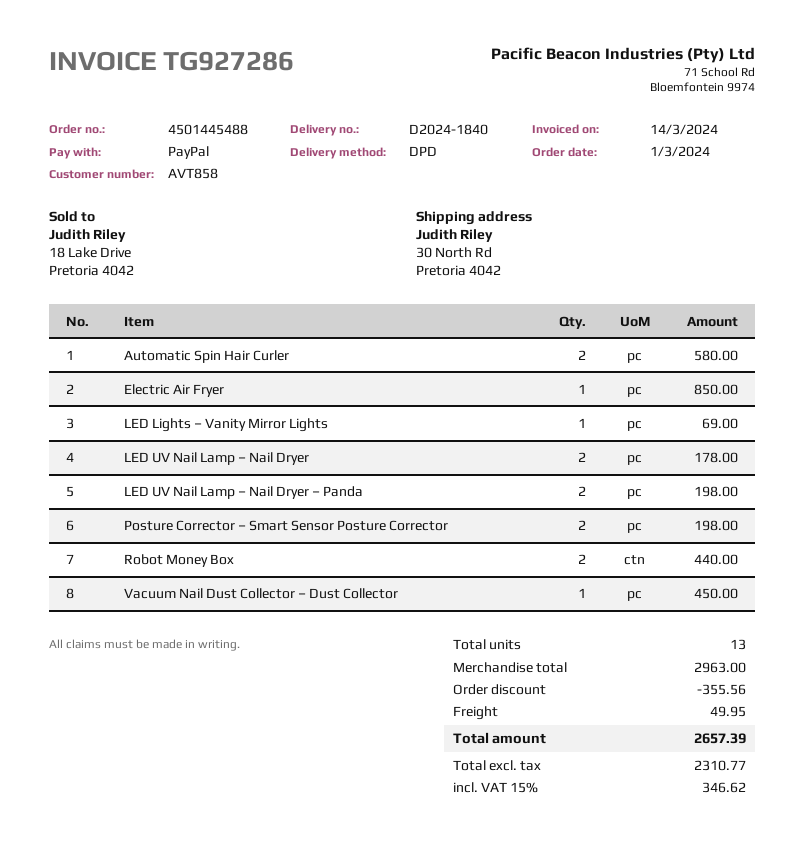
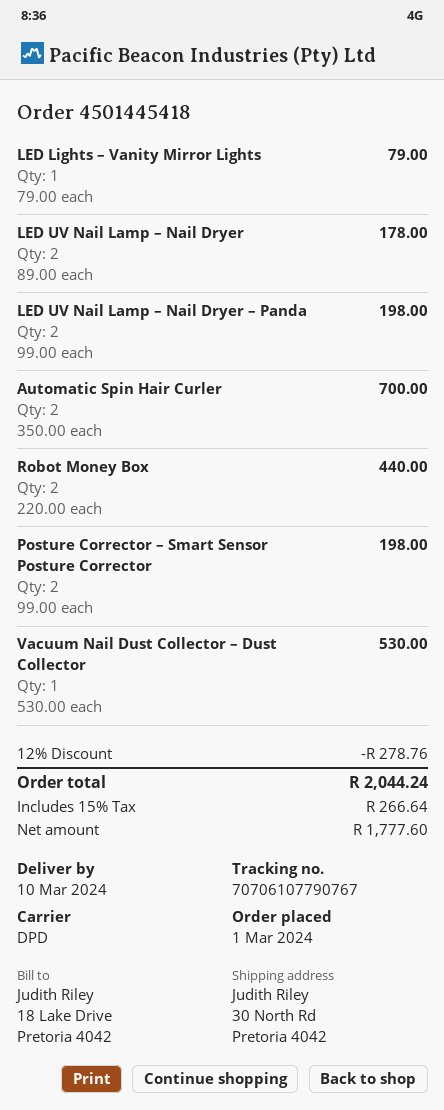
order number: 4501445488 -> 4501445418
Automatic Spin Hair Curler: 2 for 580.00 -> 2 for 700.00
Electric Air Fryer: 1 for 850.00 -> none
LED Lights – Vanity Mirror Lights: 1 for 69.00 -> 1 for 79.00
Vacuum Nail Dust Collector – Dust Collector: 1 for 450.00 -> 1 for 530.00
discount: 355.56 -> 278.76
shipping: 49.95 -> none
net: 2310.77 -> 1777.60
tax: 15% = 346.62 -> 15% = 266.64
total: 2657.39 -> 2044.24

